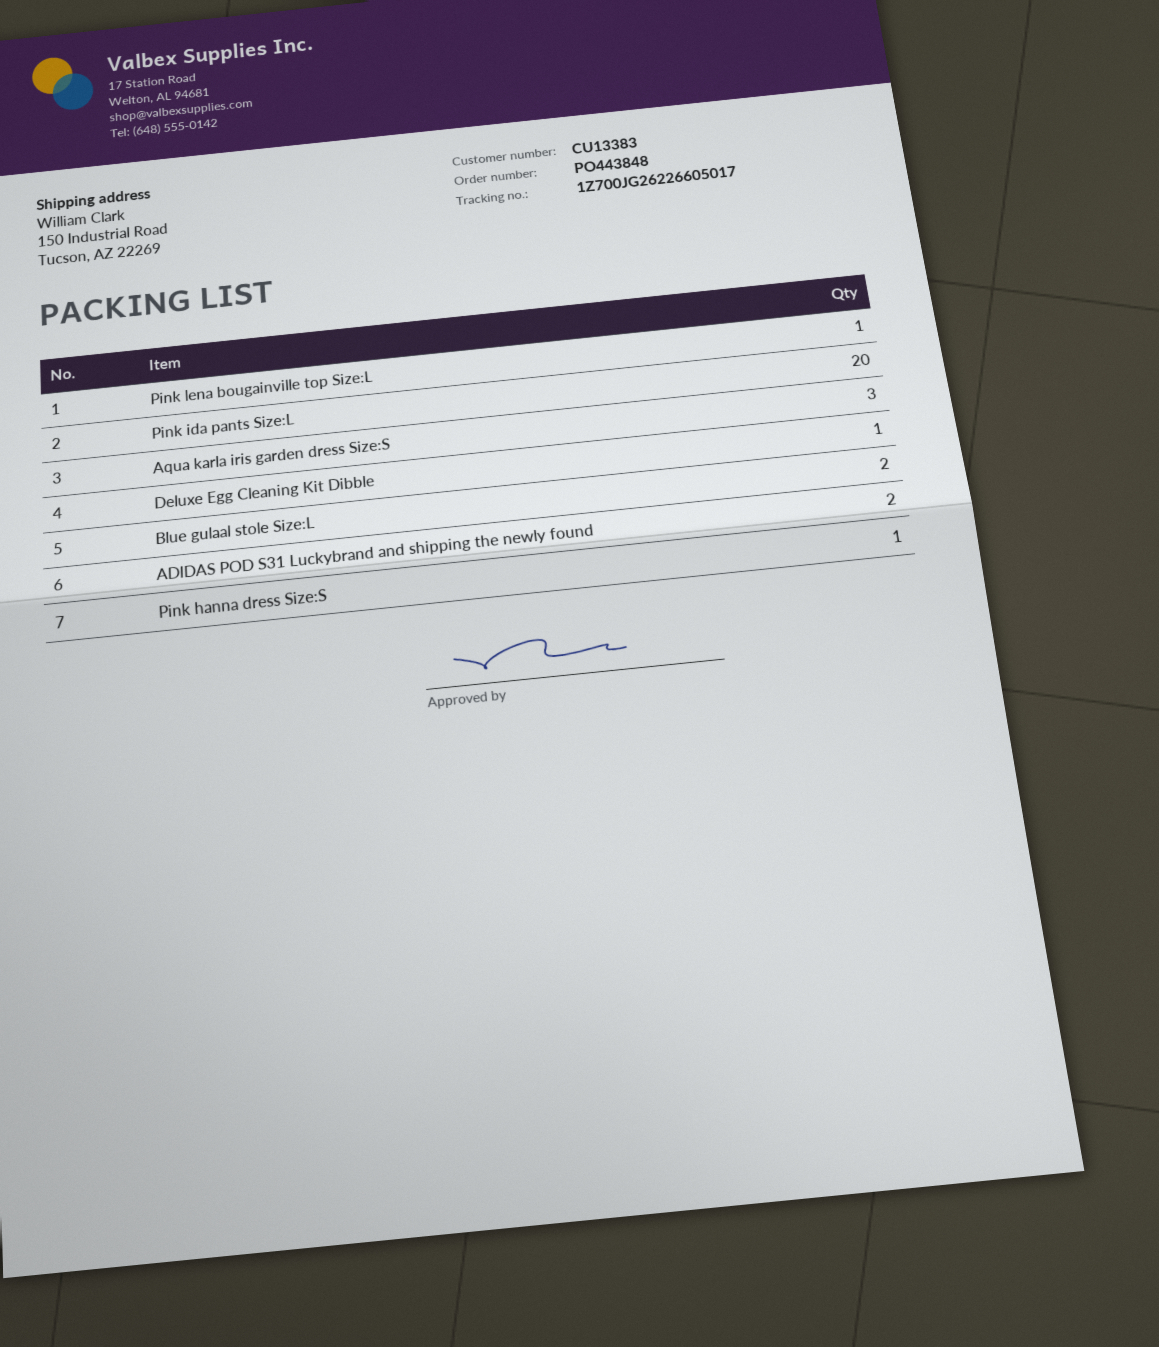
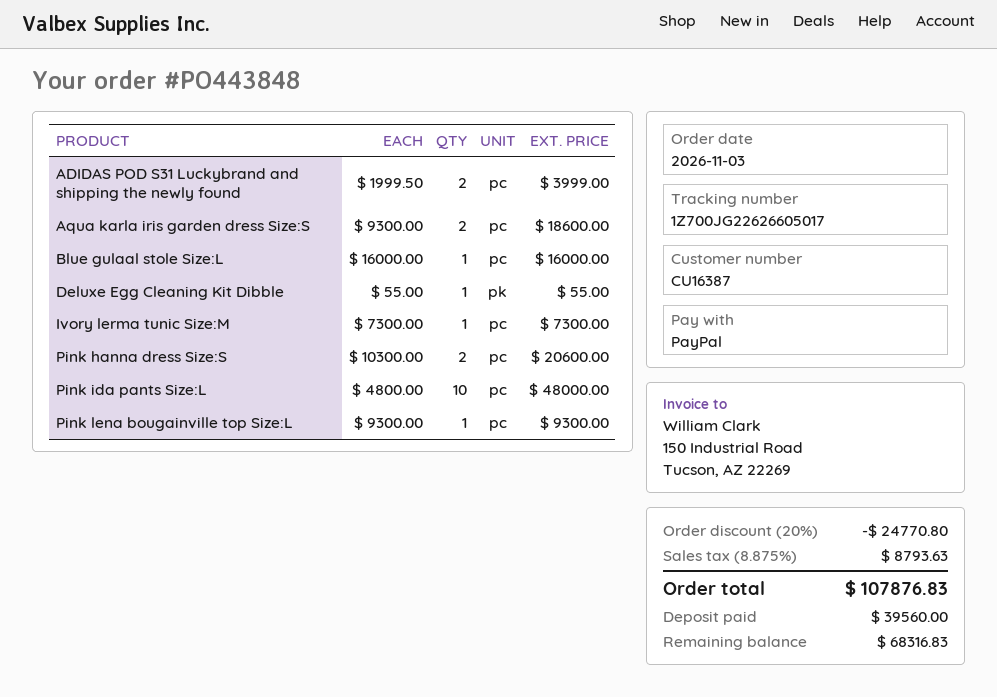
customer number: CU13383 -> CU16387
tracking number: 1Z700JG26226605017 -> 1Z700JG22626605017
Pink ida pants Size:L: 20 -> 10
Aqua karla iris garden dress Size:S: 3 -> 2
Blue gulaal stole Size:L: 2 -> 1
Pink hanna dress Size:S: 1 -> 2
Ivory lerma tunic Size:M: none -> 1

